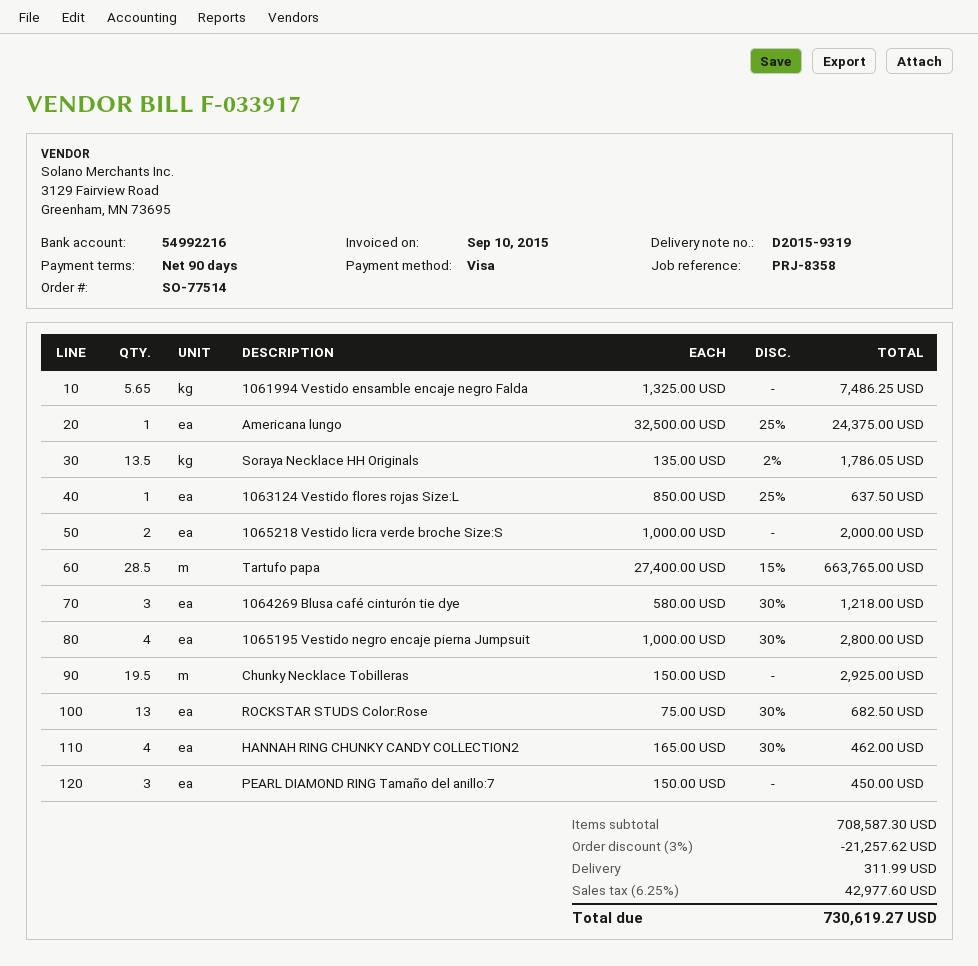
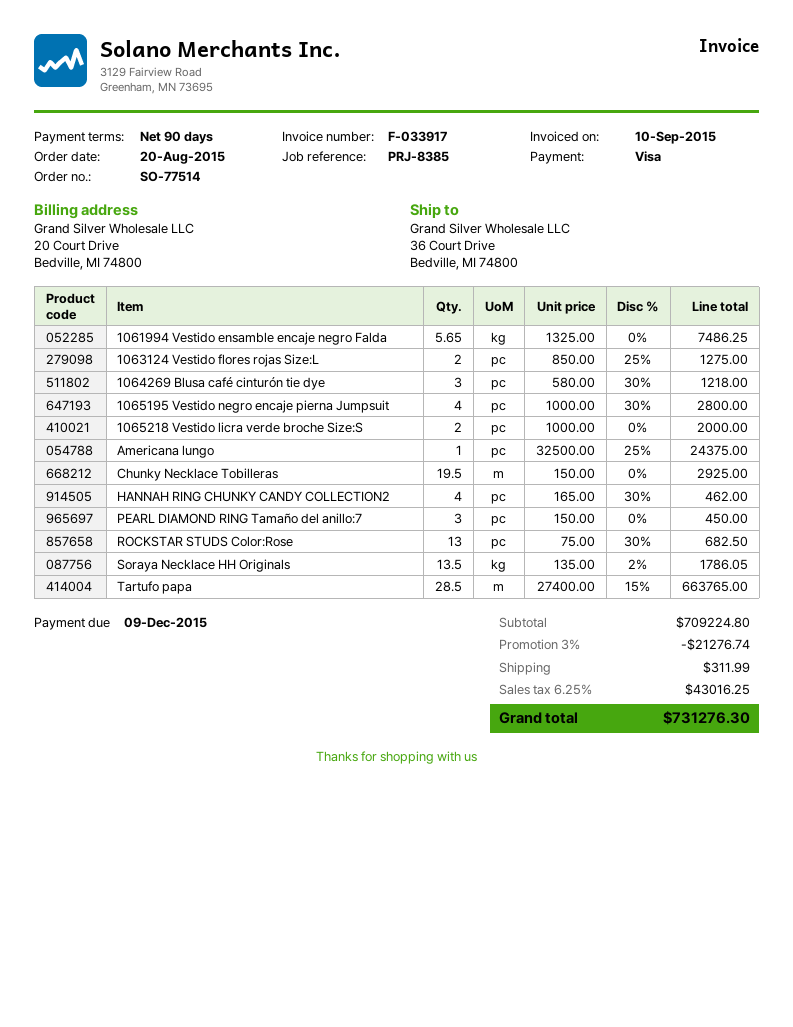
reference: PRJ-8358 -> PRJ-8385
1063124 Vestido flores rojas Size:L: 1 x 850.00 - 25% = 637.50 -> 2 x 850.00 - 25% = 1275.00
subtotal: 708587.30 -> 709224.80
discount: 3% = 21257.62 -> 3% = 21276.74
tax: 6.25% = 42977.60 -> 6.25% = 43016.25
total: 730619.27 -> 731276.30

